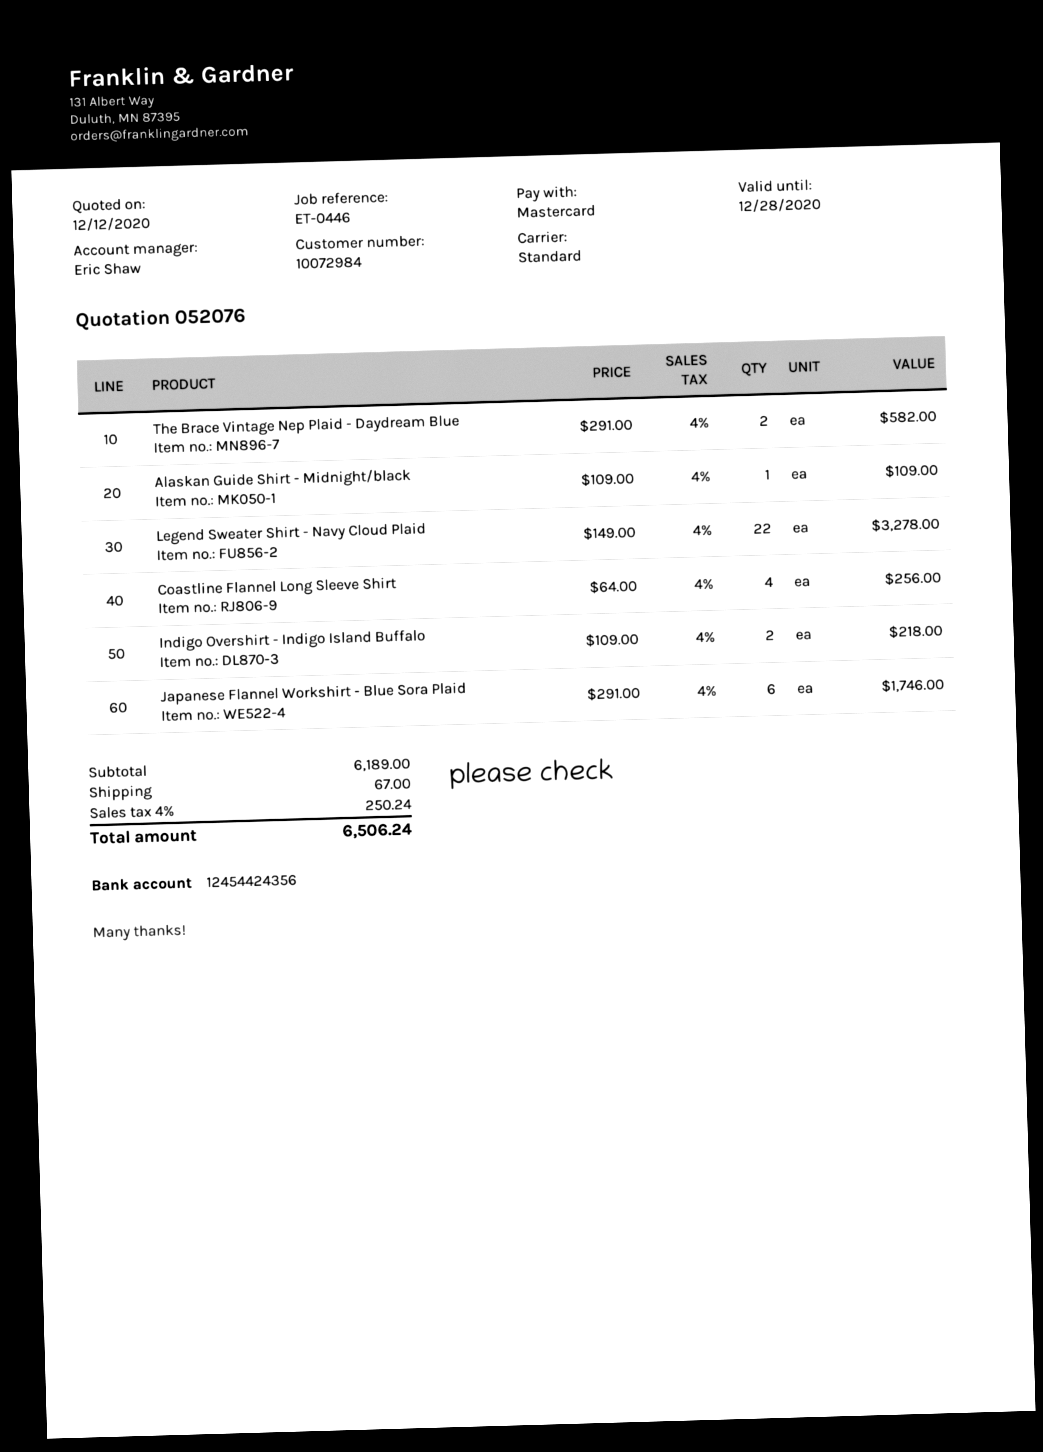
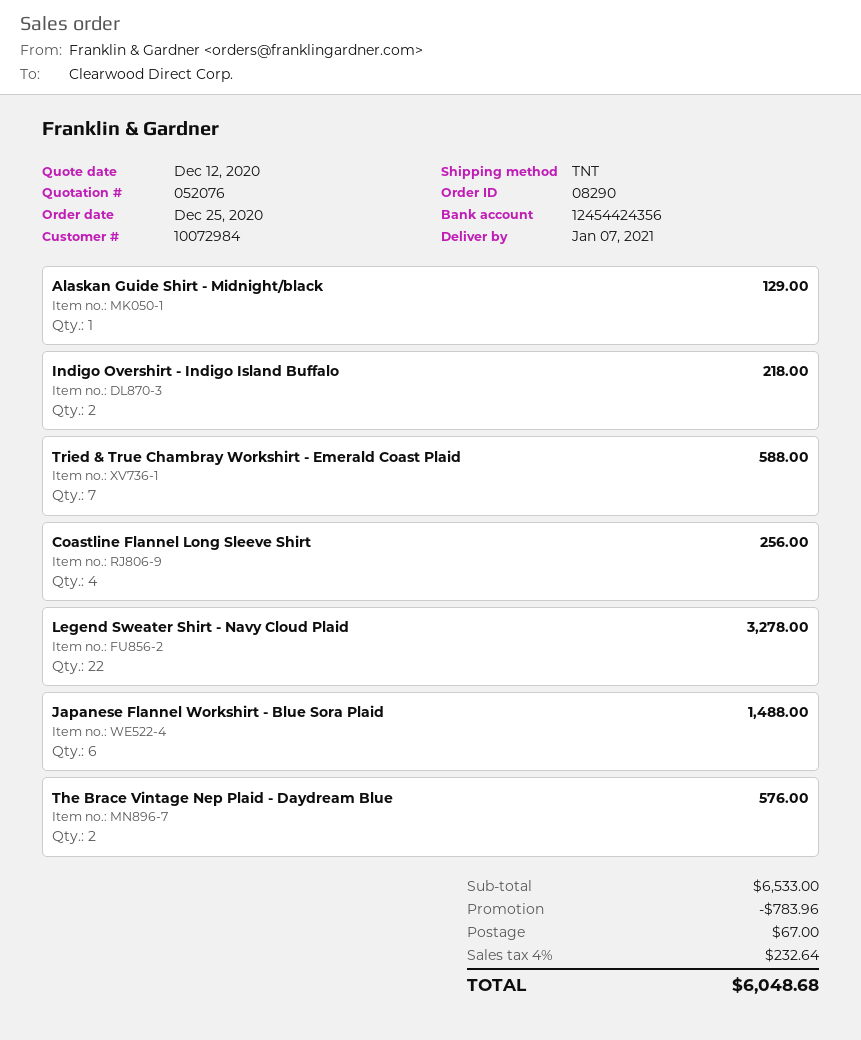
shipping method: standard -> TNT
The Brace Vintage Nep Plaid - Daydream Blue: 2 for 582.00 -> 2 for 576.00
Alaskan Guide Shirt - Midnight/black: 1 for 109.00 -> 1 for 129.00
Japanese Flannel Workshirt - Blue Sora Plaid: 6 for 1746.00 -> 6 for 1488.00
Tried & True Chambray Workshirt - Emerald Coast Plaid: none -> 7 for 588.00
subtotal: 6189.00 -> 6533.00
discount: none -> 783.96
tax: 4% = 250.24 -> 4% = 232.64
total: 6506.24 -> 6048.68

